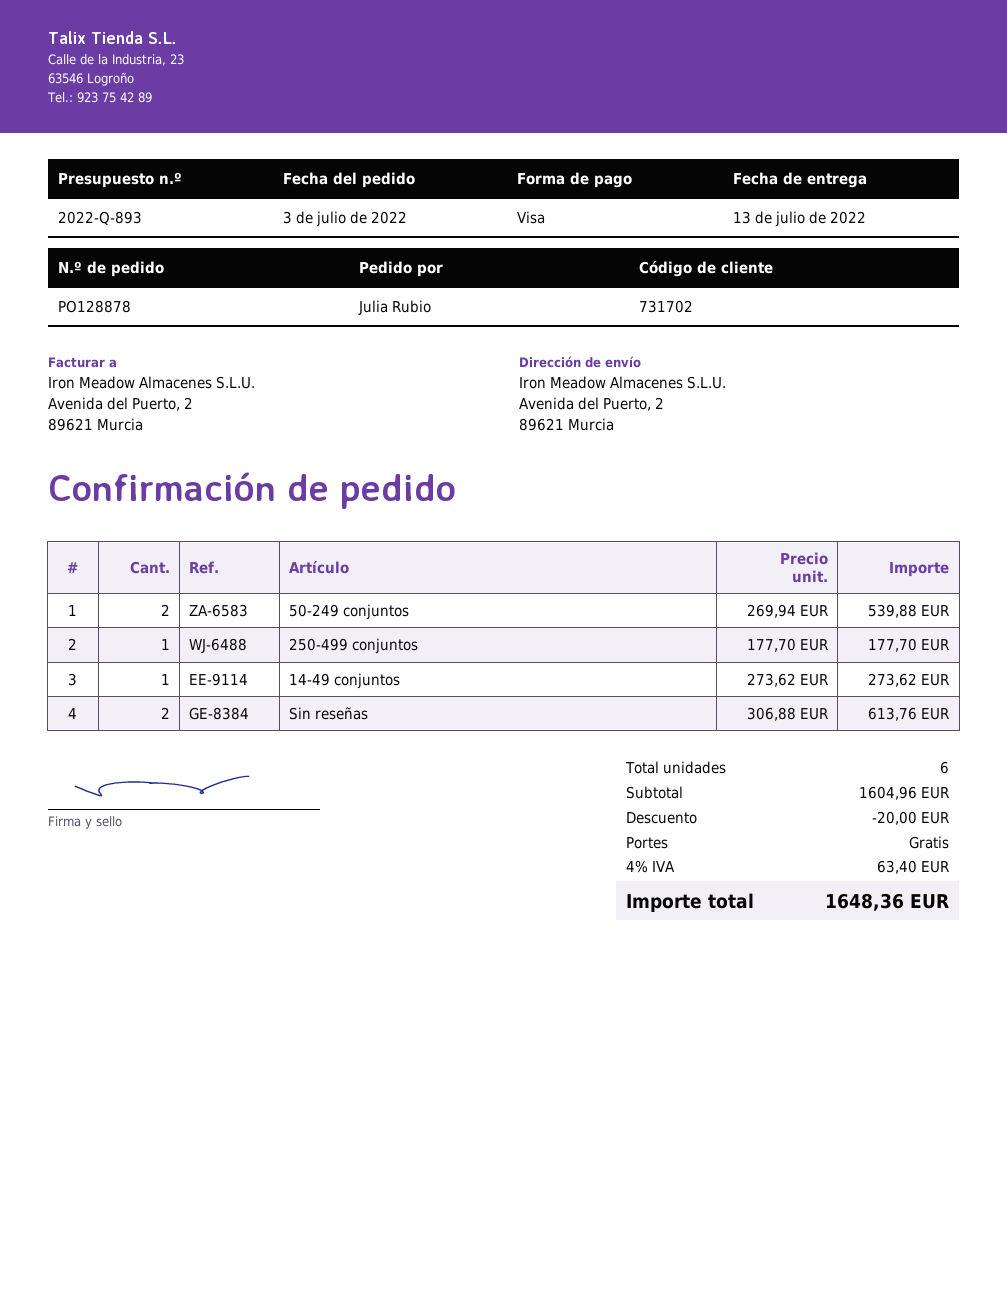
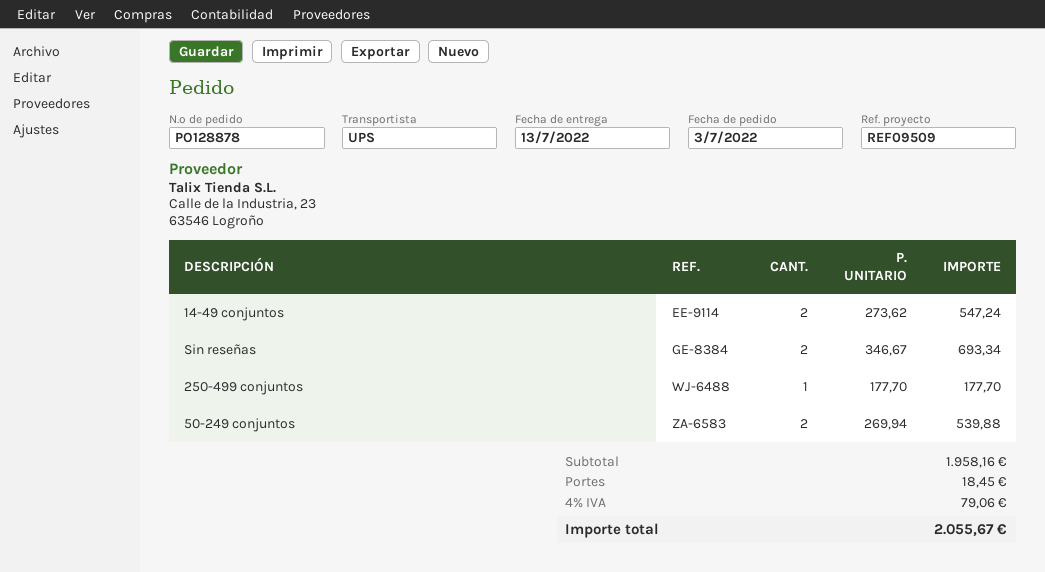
14-49 conjuntos: 1 x 273.62 = 273.62 -> 2 x 273.62 = 547.24
Sin reseñas: 2 x 306.88 = 613.76 -> 2 x 346.67 = 693.34
subtotal: 1604.96 -> 1958.16
discount: 20.00 -> none
shipping: 0.00 -> 18.45
tax: 4% = 63.40 -> 4% = 79.06
total: 1648.36 -> 2055.67

